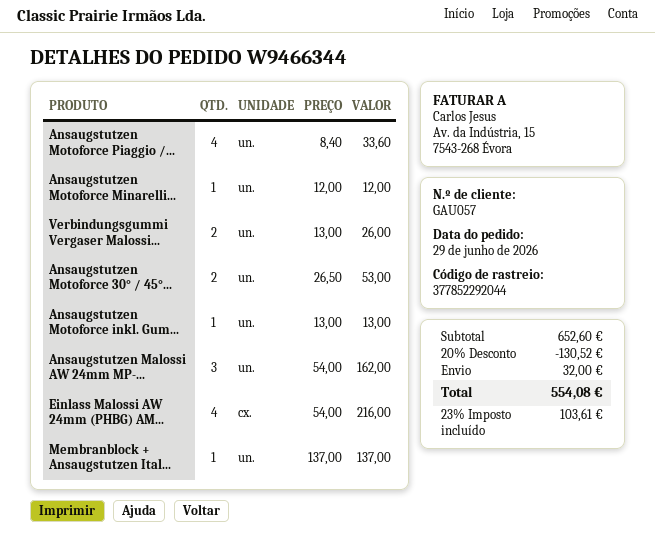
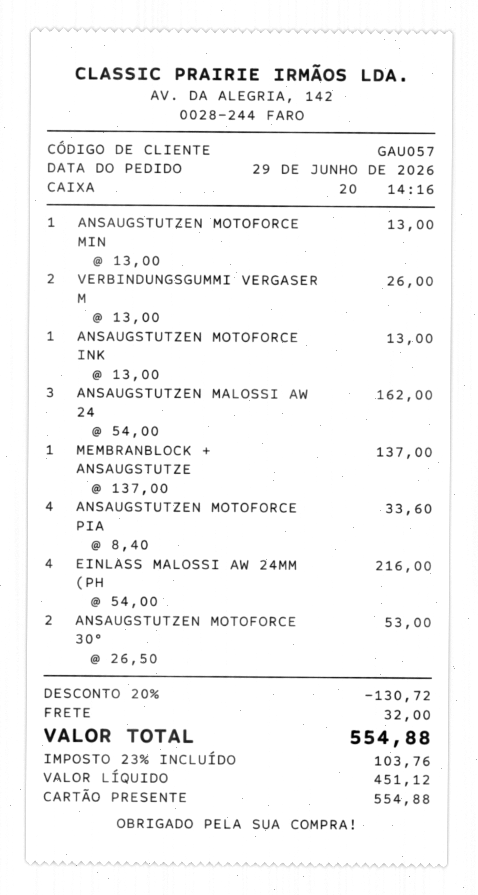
Ansaugstutzen Motoforce Minarelli...: 1 x 12.00 = 12.00 -> 1 x 13.00 = 13.00
discount: 20% = 130.52 -> 20% = 130.72
tax: 23% = 103.61 -> 23% = 103.76
total: 554.08 -> 554.88

